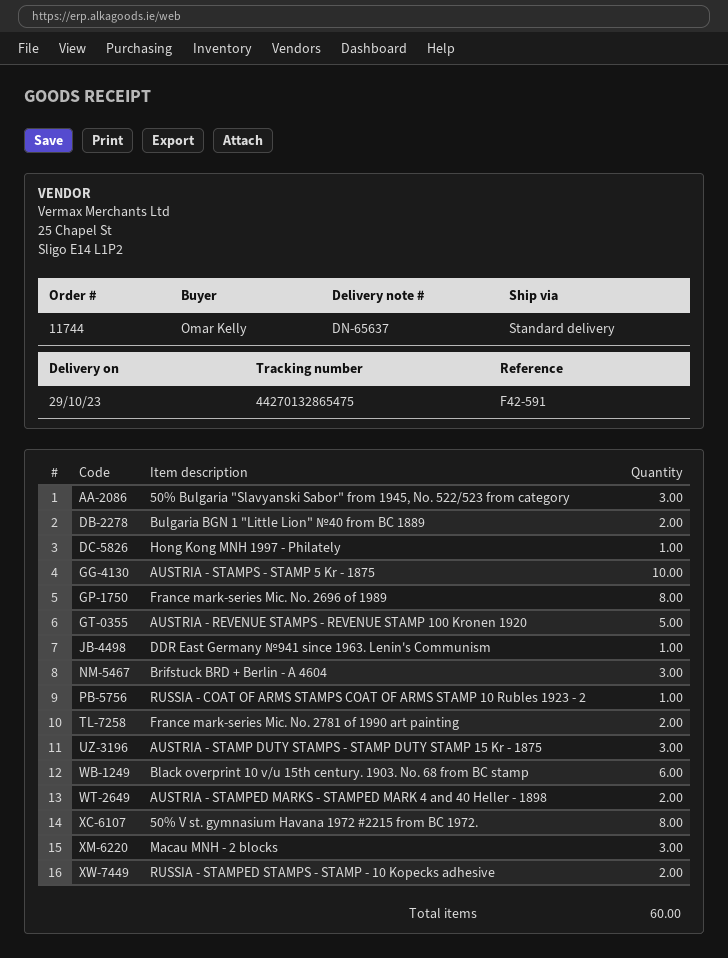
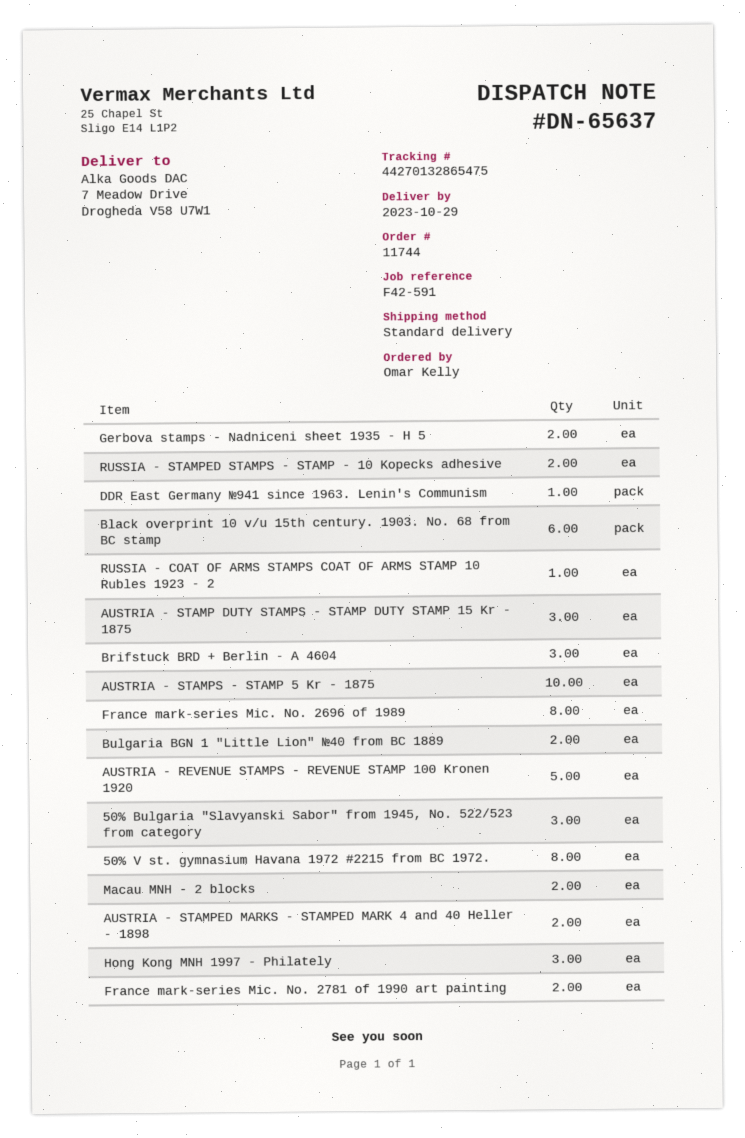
Hong Kong MNH 1997 - Philately: 1 -> 3
Macau MNH - 2 blocks: 3 -> 2
Gerbova stamps - Nadniceni sheet 1935 - H 5: none -> 2

